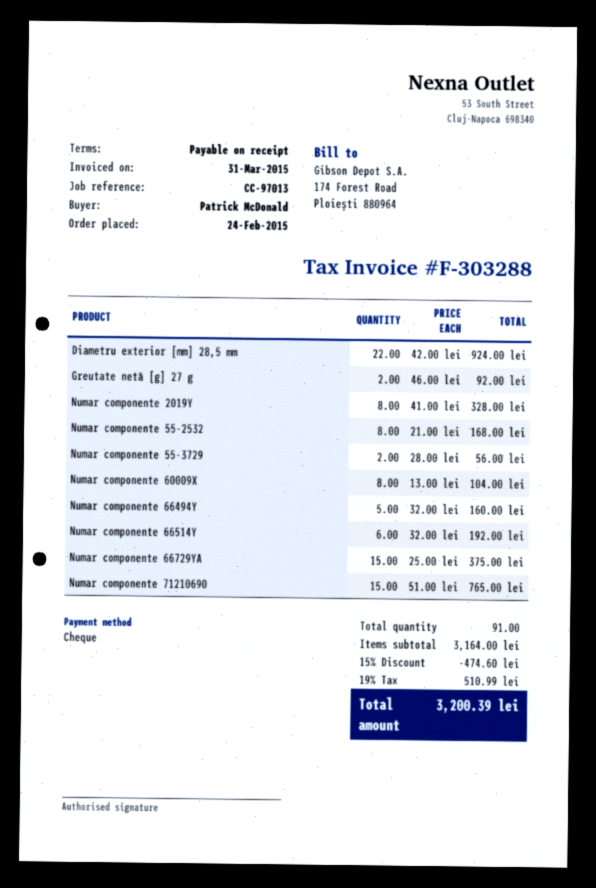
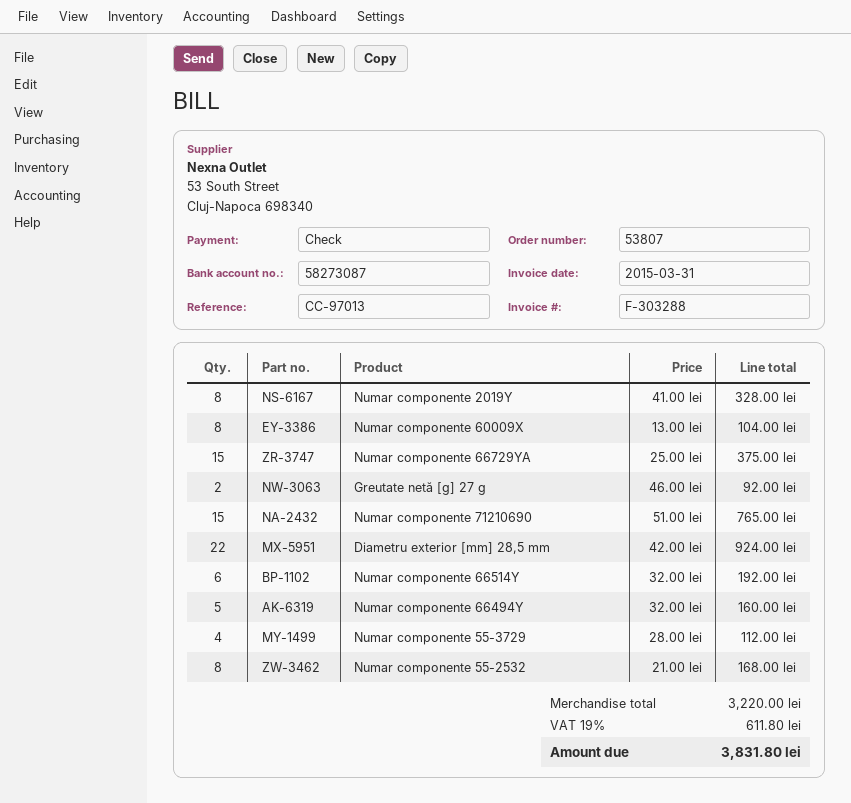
Numar componente 55-3729: 2 x 28.00 = 56.00 -> 4 x 28.00 = 112.00
subtotal: 3164.00 -> 3220.00
discount: 15% = 474.60 -> none
tax: 19% = 510.99 -> 19% = 611.80
total: 3200.39 -> 3831.80

